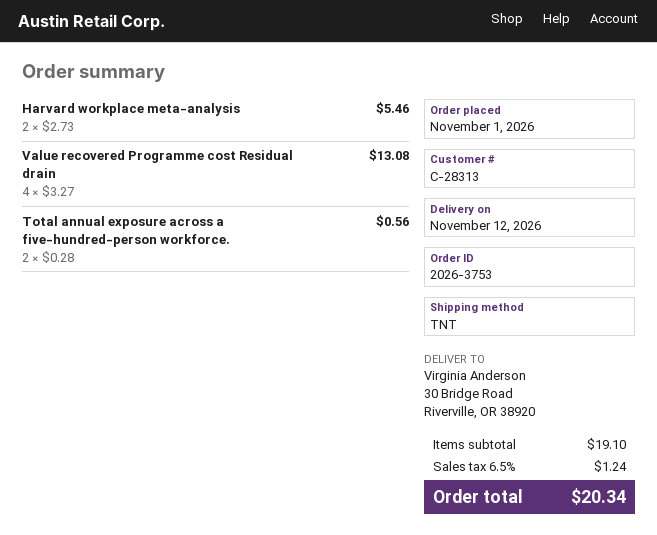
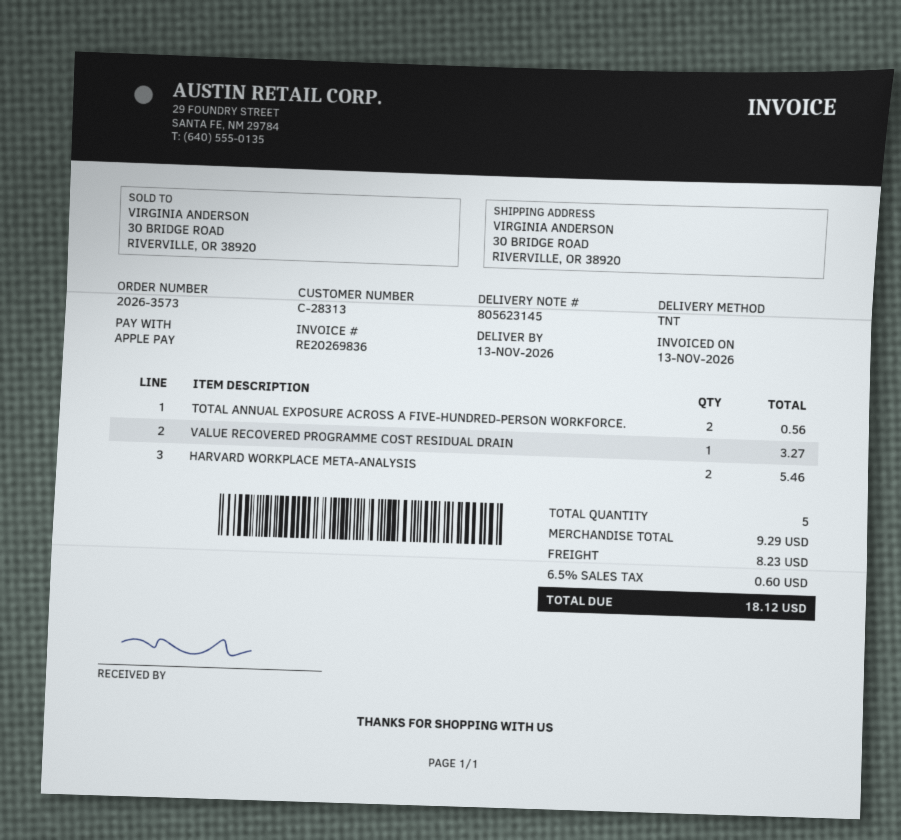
order number: 2026-3753 -> 2026-3573
delivery date: 2026-11-12 -> 2026-11-13
Value recovered Programme cost Residual drain: 4 for 13.08 -> 1 for 3.27
subtotal: 19.10 -> 9.29
shipping: none -> 8.23
tax: 6.5% = 1.24 -> 6.5% = 0.60
total: 20.34 -> 18.12

